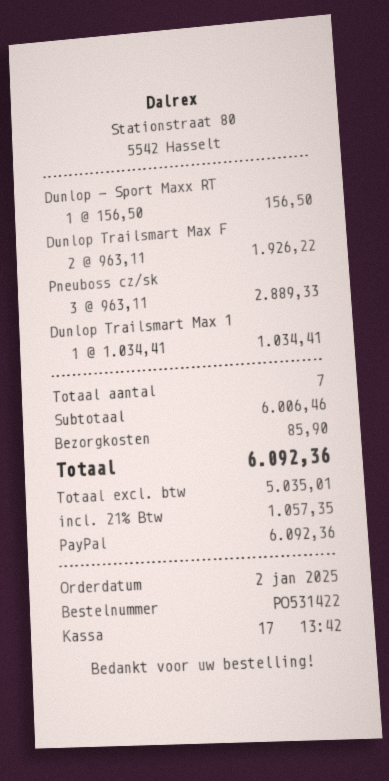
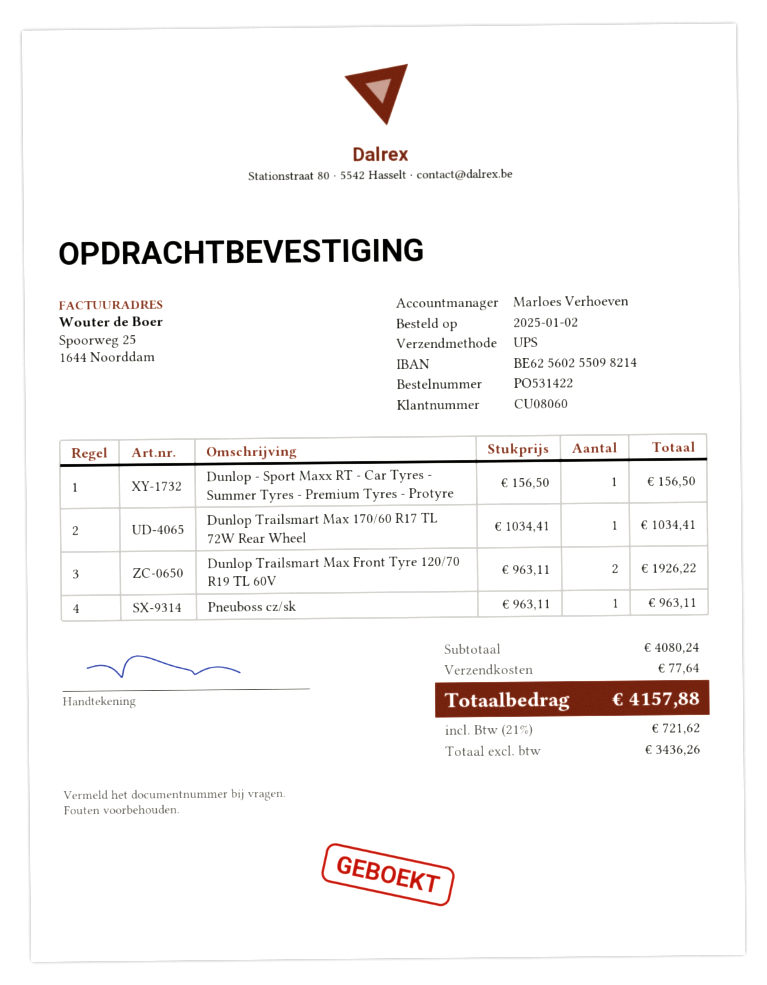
Pneuboss cz/sk: 3 x 963.11 = 2889.33 -> 1 x 963.11 = 963.11
subtotal: 6006.46 -> 4080.24
shipping: 85.90 -> 77.64
net: 5035.01 -> 3436.26
tax: 21% = 1057.35 -> 21% = 721.62
total: 6092.36 -> 4157.88

